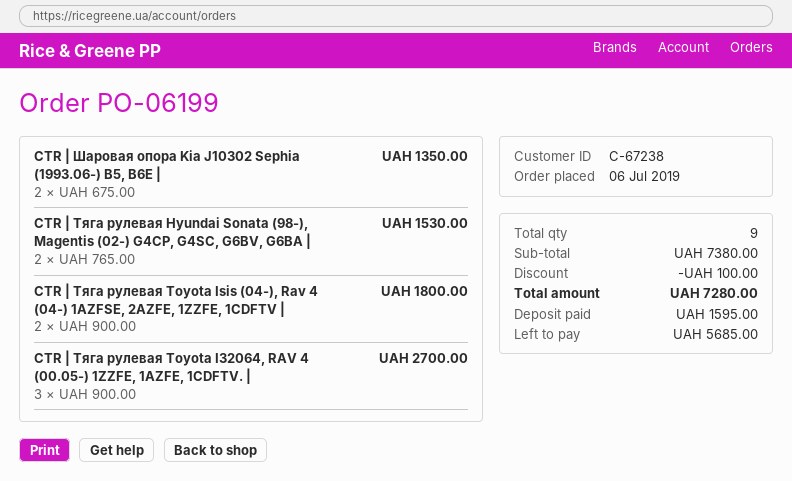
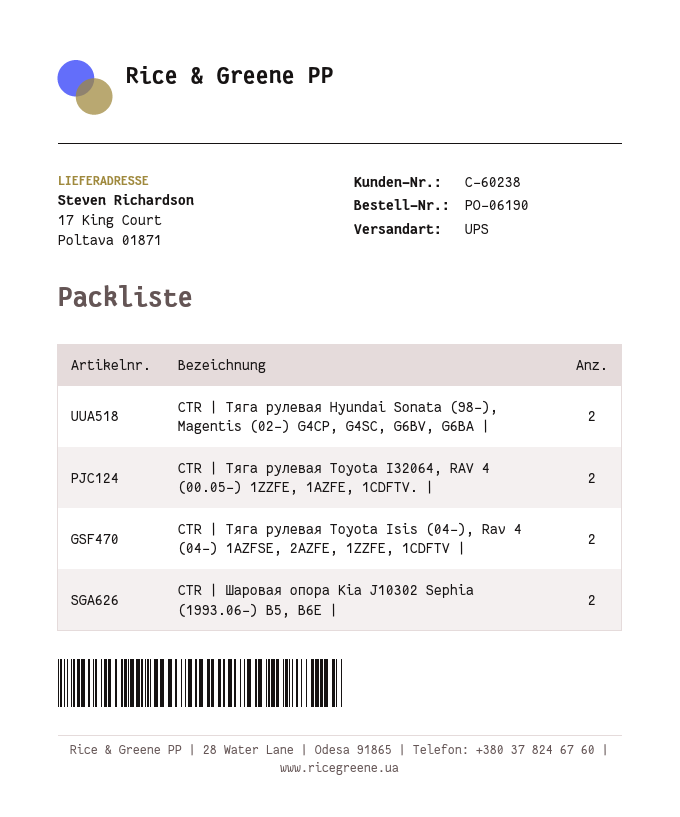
order number: PO-06199 -> PO-06190
customer number: C-67238 -> C-60238
CTR | Тяга рулевая Toyota I32064, RAV 4 (00.05-) 1ZZFE, 1AZFE, 1CDFTV. |: 3 -> 2

